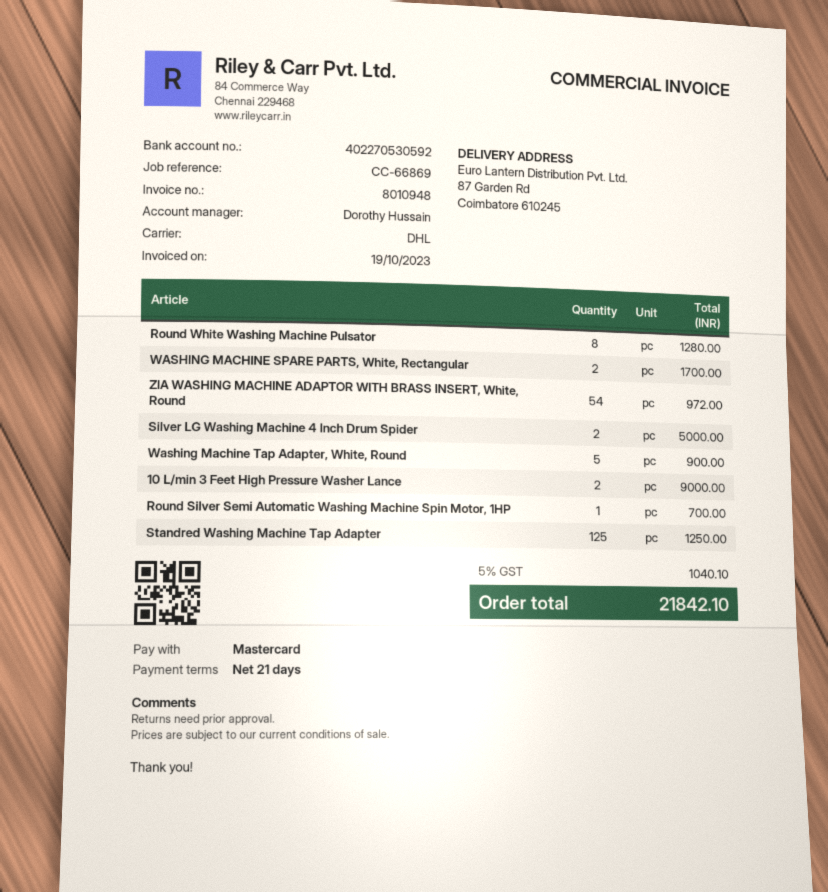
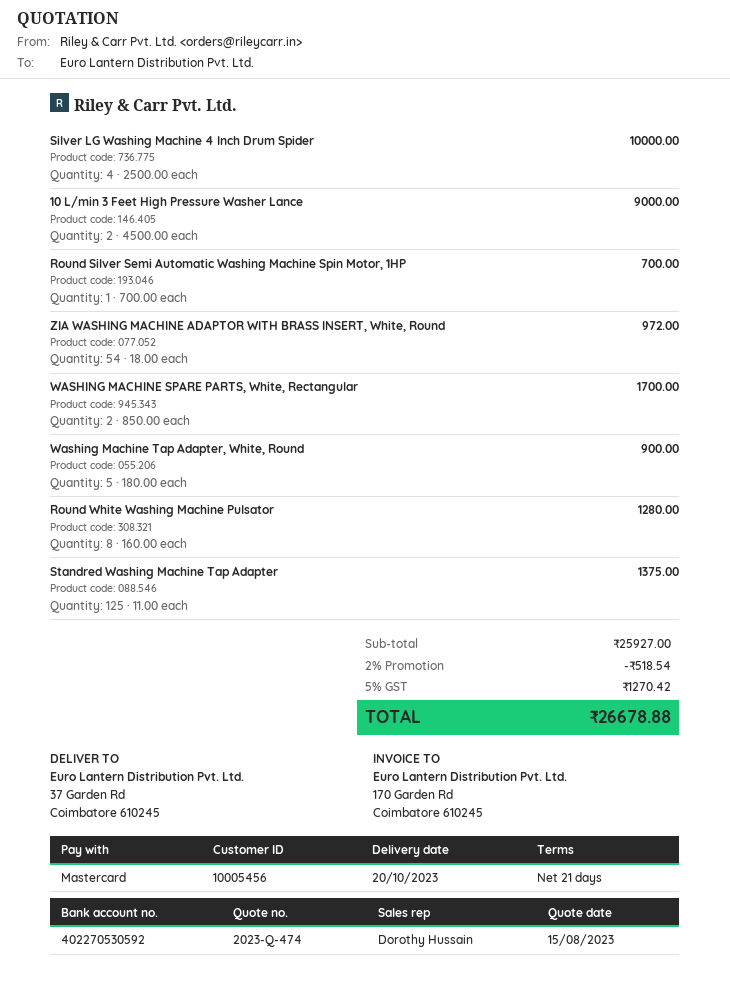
ship to: 87 Garden Rd, Coimbatore 610245 -> 37 Garden Rd, Coimbatore 610245
Silver LG Washing Machine 4 Inch Drum Spider: 2 for 5000.00 -> 4 for 10000.00
Standred Washing Machine Tap Adapter: 125 for 1250.00 -> 125 for 1375.00
discount: none -> 2% = 518.54
tax: 5% = 1040.10 -> 5% = 1270.42
total: 21842.10 -> 26678.88

